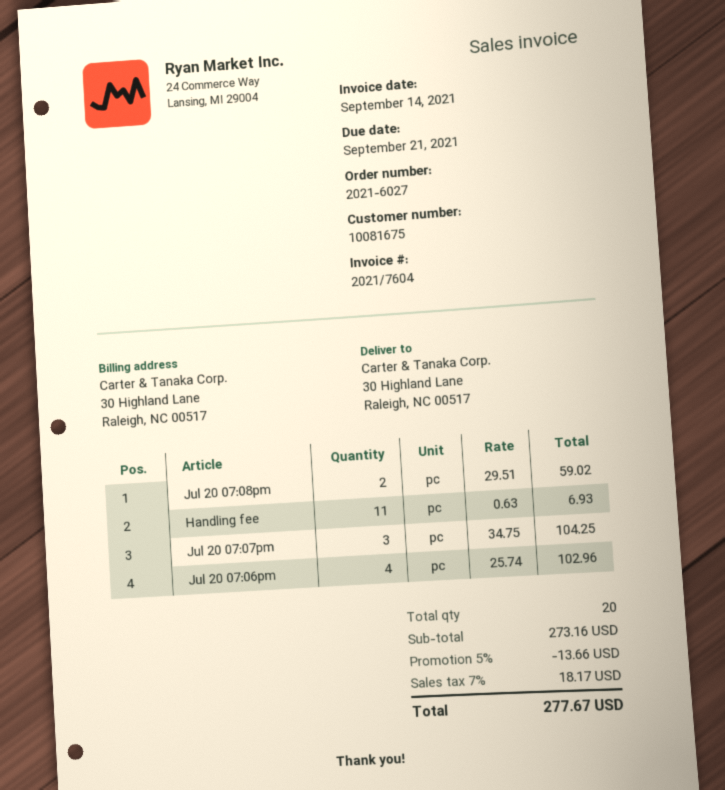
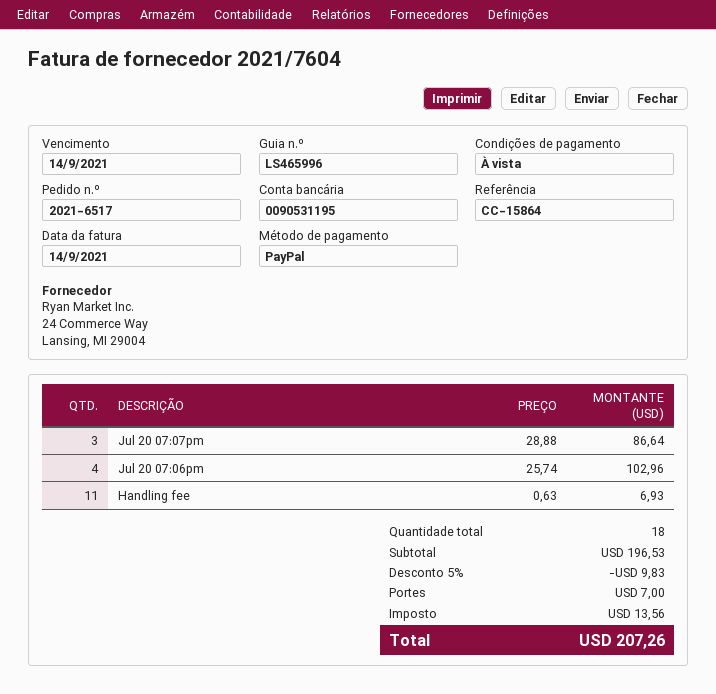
order number: 2021-6027 -> 2021-6517
due date: 2021-09-21 -> 2021-09-14
Jul 20 07:08pm: 2 x 29.51 = 59.02 -> none
Jul 20 07:07pm: 3 x 34.75 = 104.25 -> 3 x 28.88 = 86.64
total quantity: 20 -> 18
subtotal: 273.16 -> 196.53
discount: 5% = 13.66 -> 5% = 9.83
shipping: none -> 7.00
tax: 18.17 -> 13.56
total: 277.67 -> 207.26

